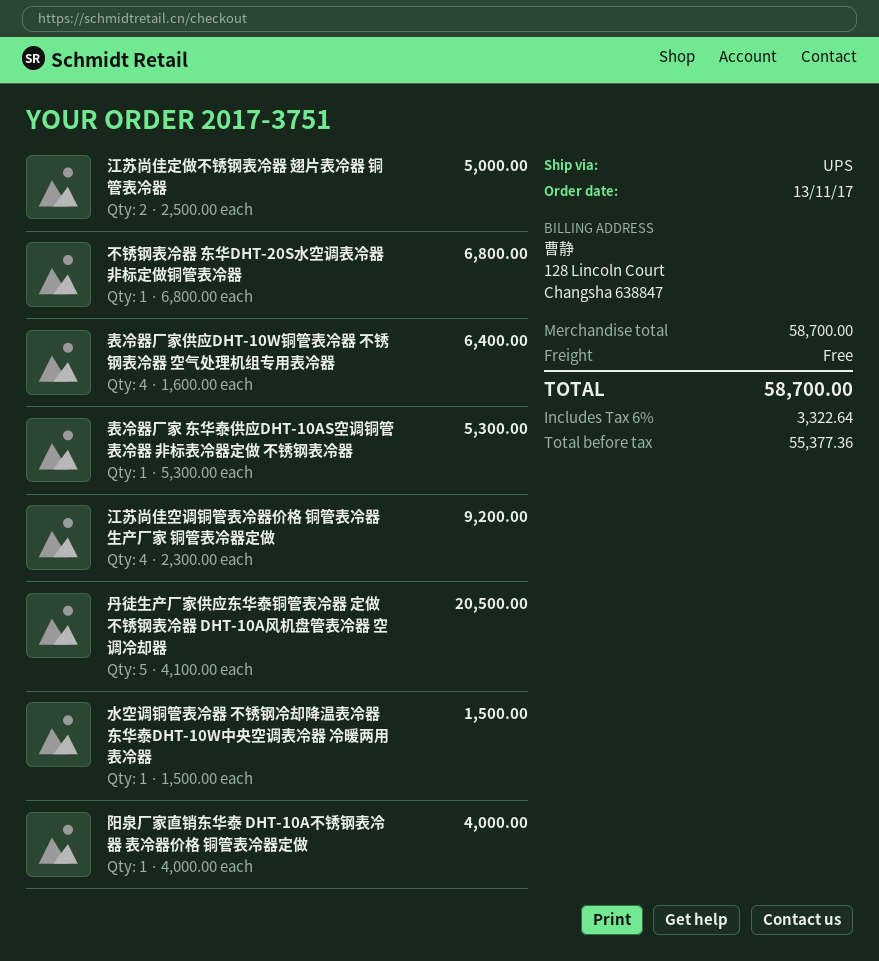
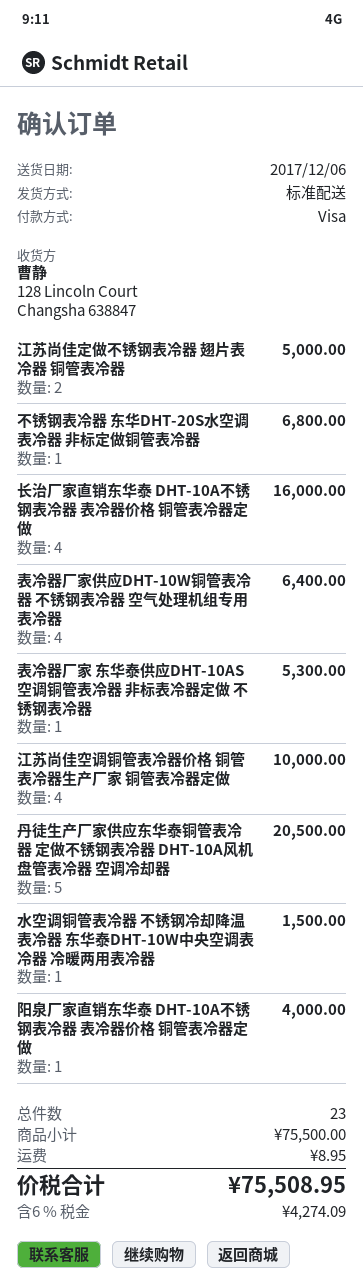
shipping method: UPS -> standard
江苏尚佳空调铜管表冷器价格 铜管表冷器生产厂家 铜管表冷器定做: 4 for 9200.00 -> 4 for 10000.00
长治厂家直销东华泰 DHT-10A不锈钢表冷器 表冷器价格 铜管表冷器定做: none -> 4 for 16000.00
subtotal: 58700.00 -> 75500.00
shipping: 0.00 -> 8.95
tax: 6% = 3322.64 -> 6% = 4274.09
total: 58700.00 -> 75508.95

